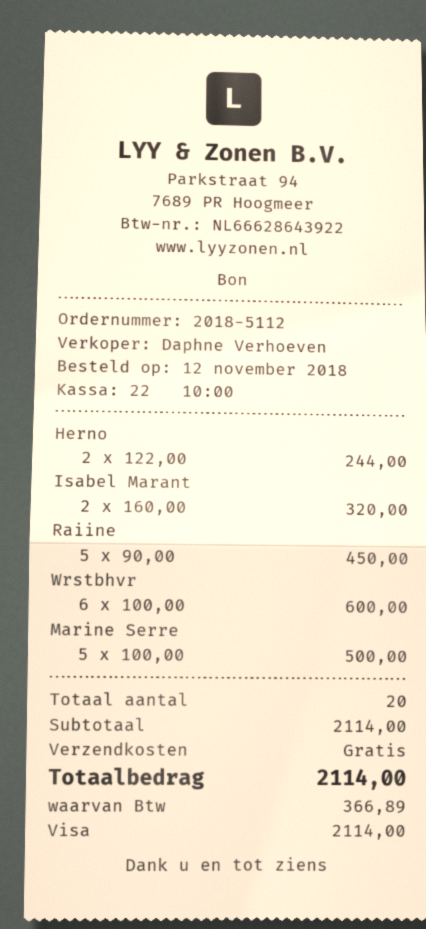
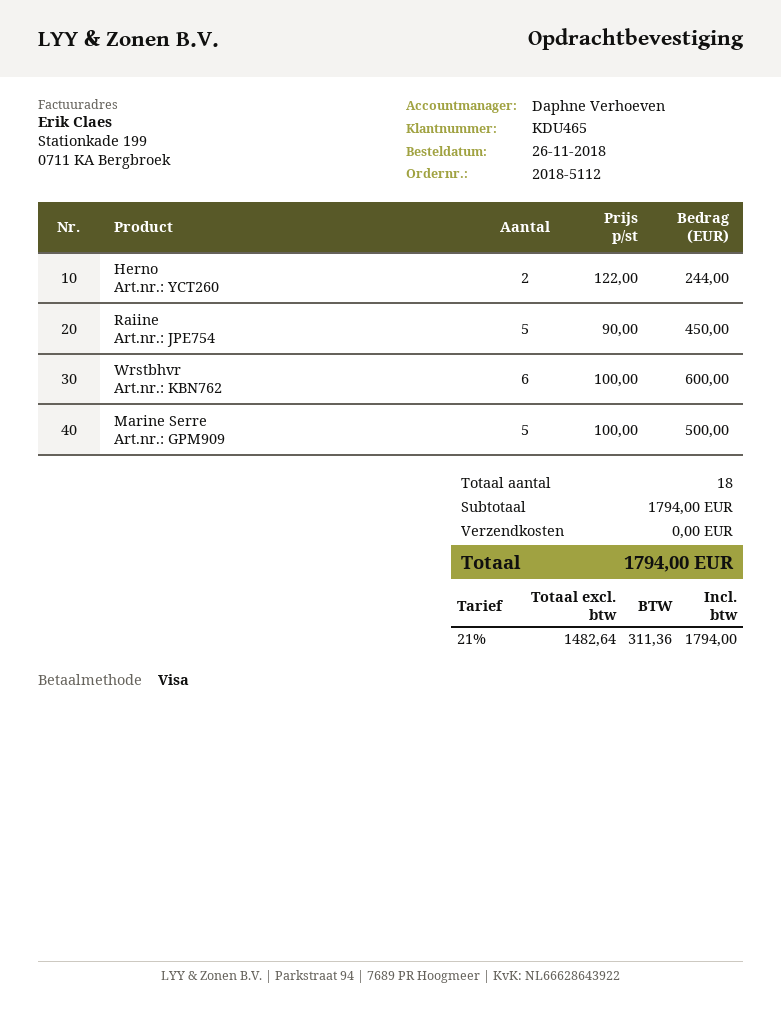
order date: 2018-11-12 -> 2018-11-26
Isabel Marant: 2 x 160.00 = 320.00 -> none
total quantity: 20 -> 18
subtotal: 2114.00 -> 1794.00
tax: 366.89 -> 311.36
total: 2114.00 -> 1794.00

